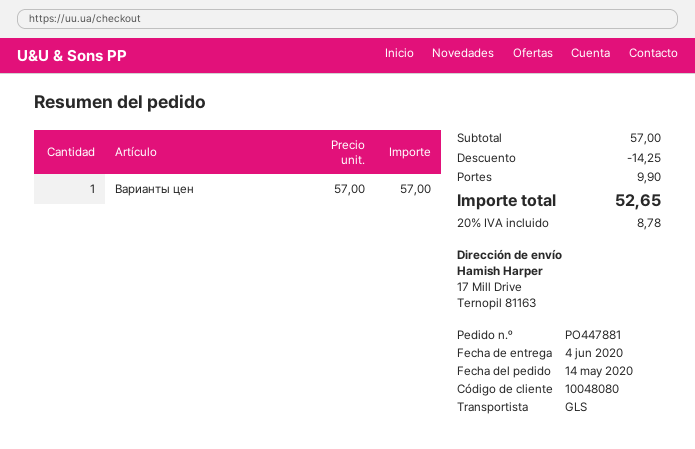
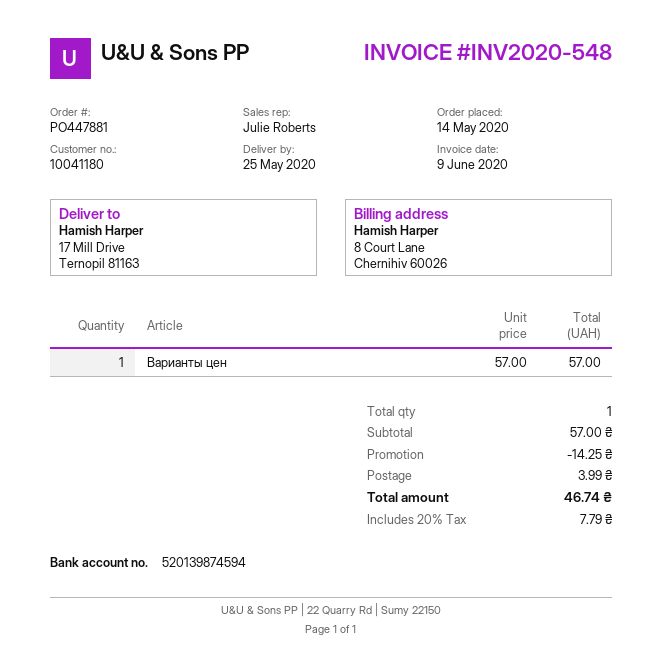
delivery date: 2020-06-04 -> 2020-05-25
customer number: 10048080 -> 10041180
shipping: 9.90 -> 3.99
tax: 20% = 8.78 -> 20% = 7.79
total: 52.65 -> 46.74

